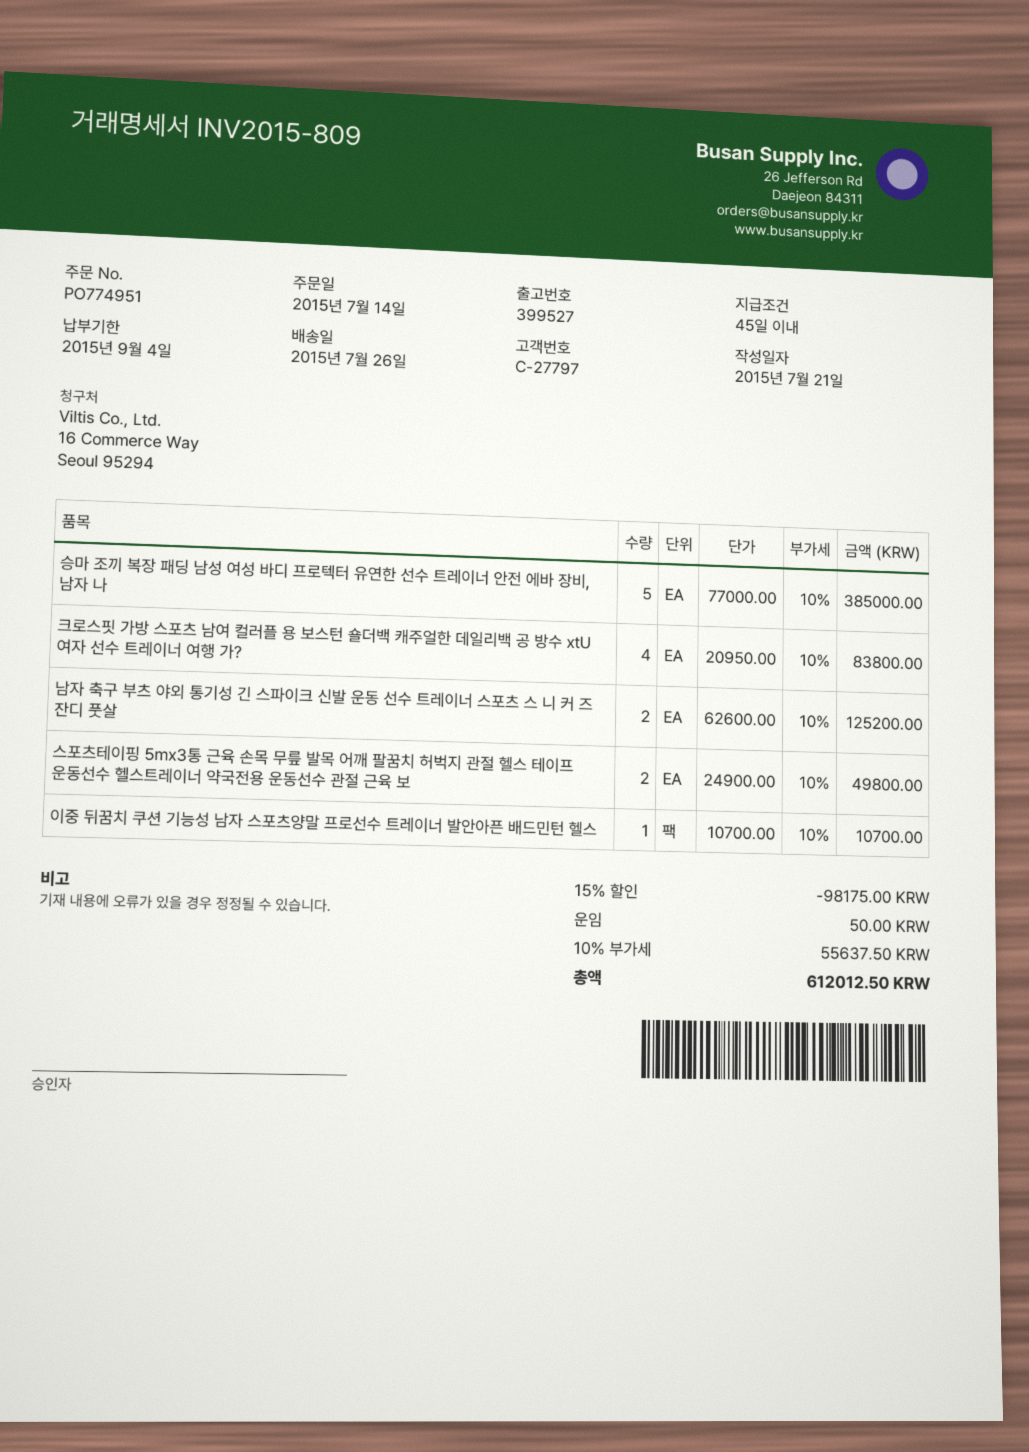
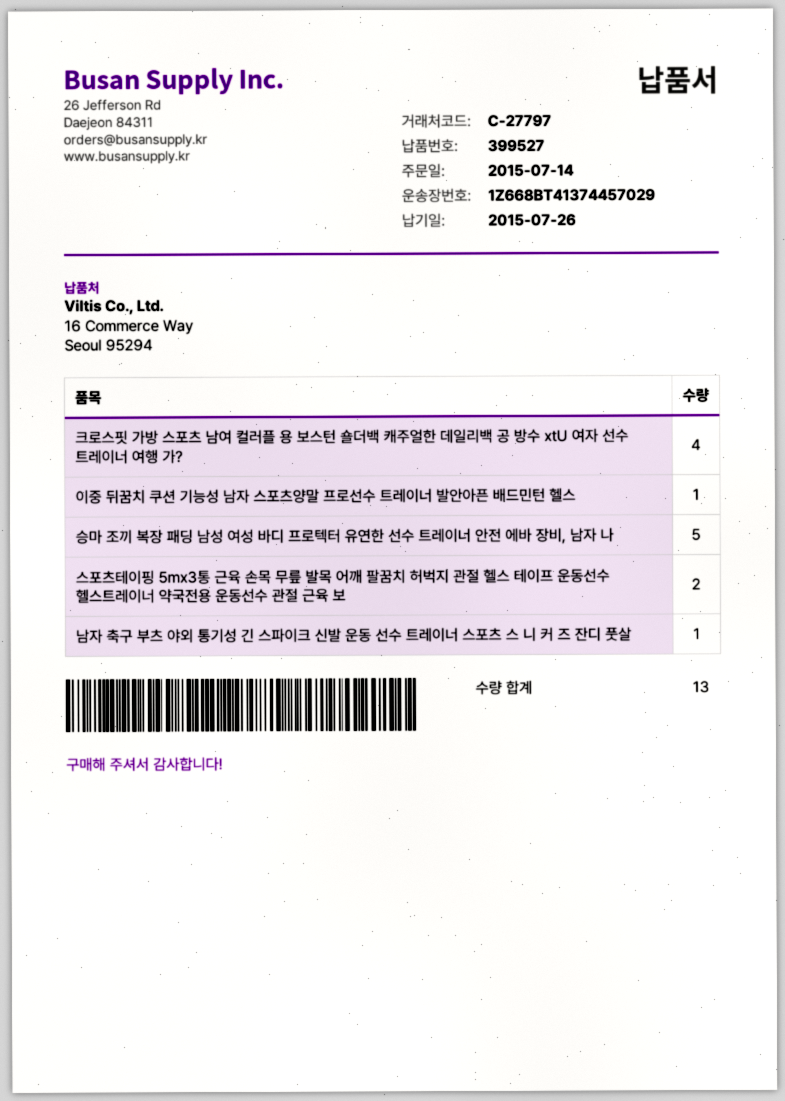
남자 축구 부츠 야외 통기성 긴 스파이크 신발 운동 선수 트레이너 스포츠 스 니 커 즈 잔디 풋살: 2 -> 1

